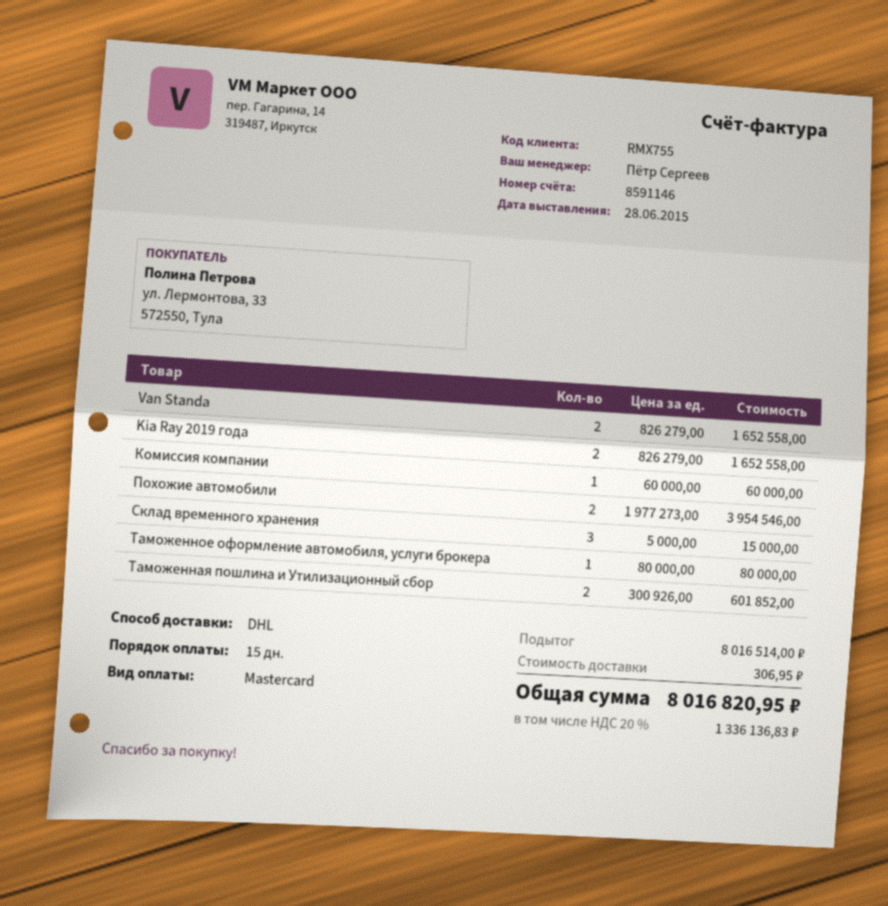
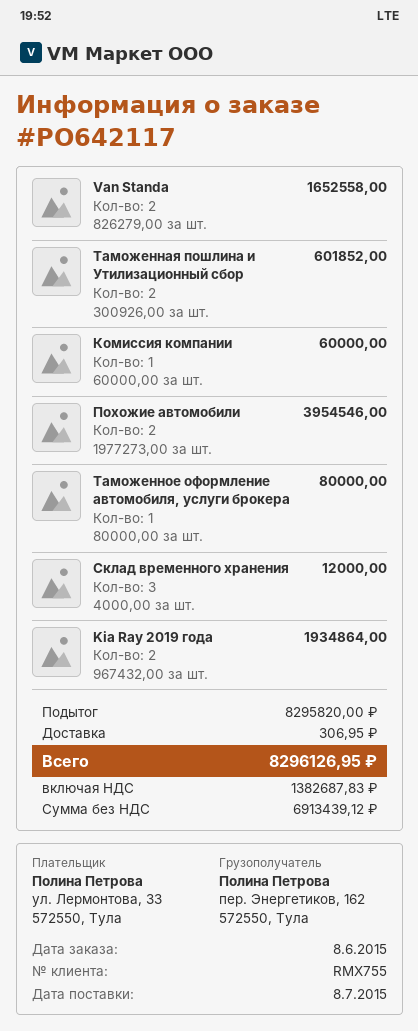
Kia Ray 2019 года: 2 x 826279.00 = 1652558.00 -> 2 x 967432.00 = 1934864.00
Склад временного хранения: 3 x 5000.00 = 15000.00 -> 3 x 4000.00 = 12000.00
subtotal: 8016514.00 -> 8295820.00
tax: 1336136.83 -> 1382687.83
total: 8016820.95 -> 8296126.95

